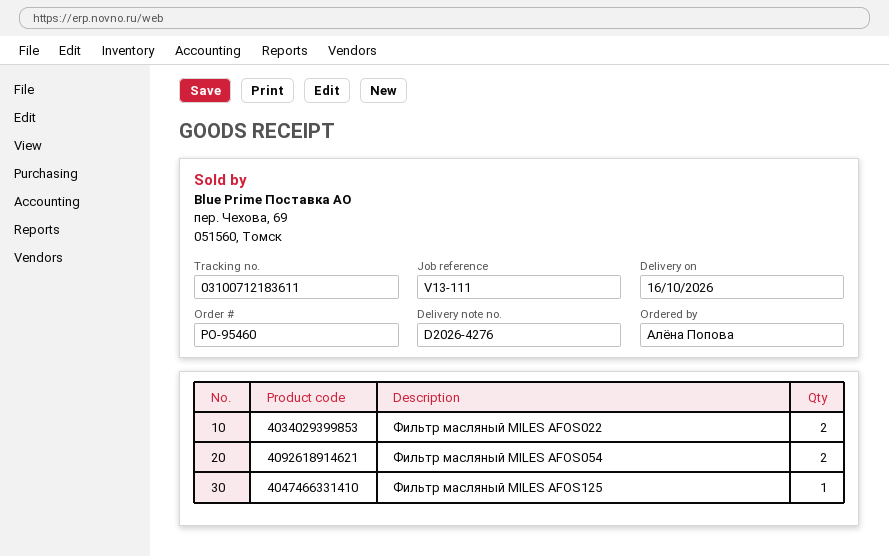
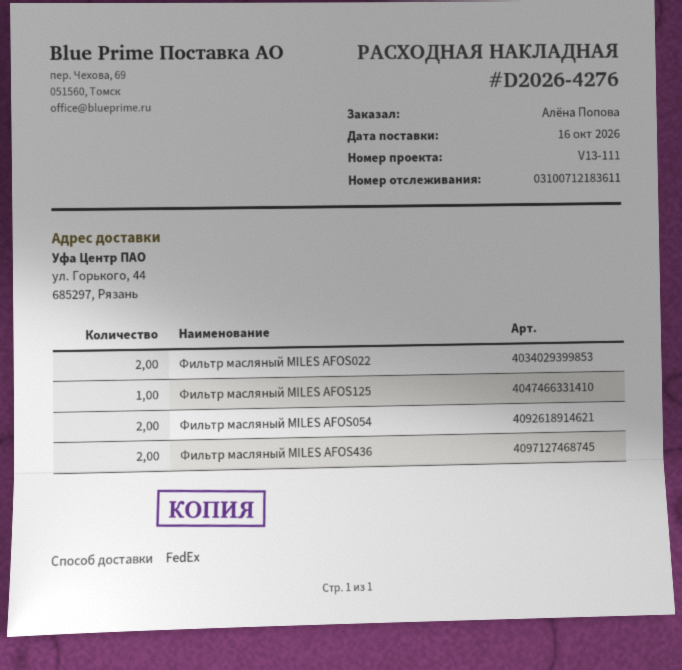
Фильтр масляный MILES AFOS436: none -> 2

